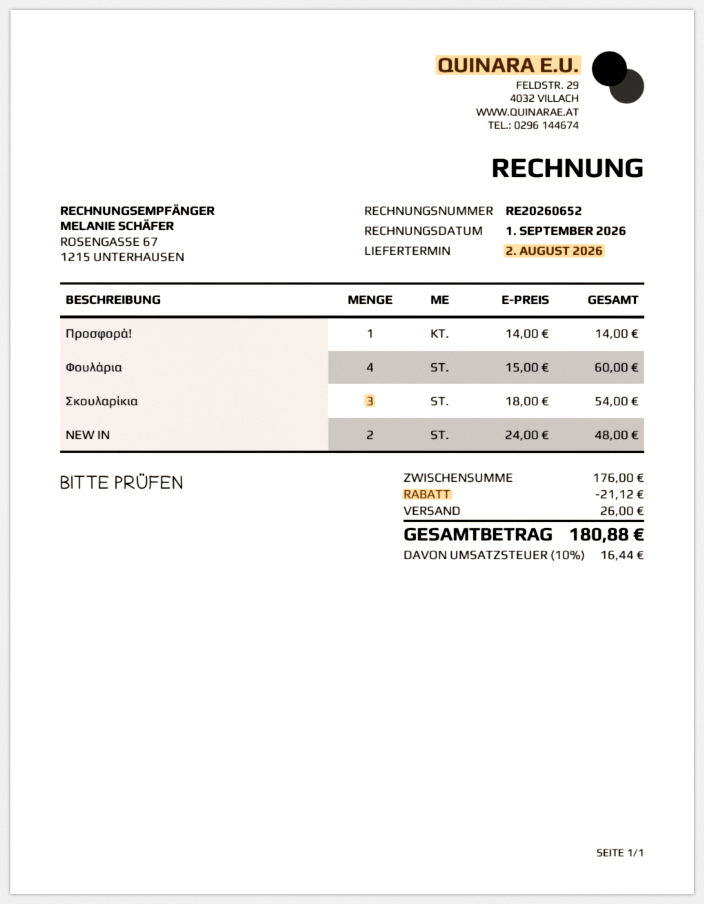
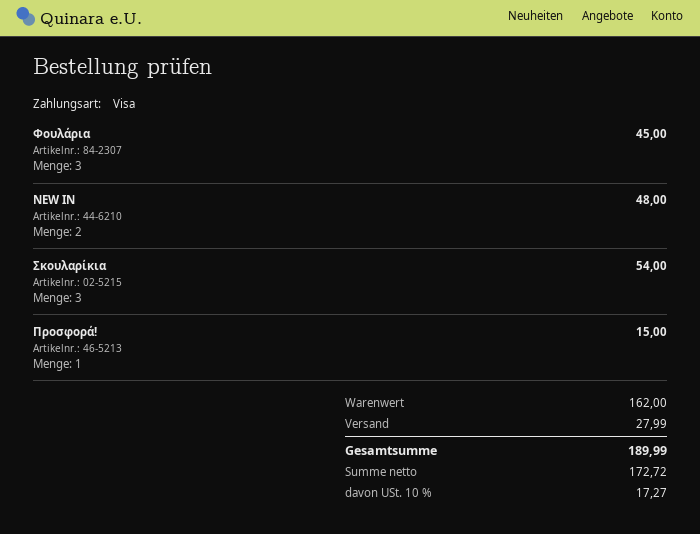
Προσφορά!: 1 for 14.00 -> 1 for 15.00
Φουλάρια: 4 for 60.00 -> 3 for 45.00
subtotal: 176.00 -> 162.00
discount: 21.12 -> none
shipping: 26.00 -> 27.99
tax: 10% = 16.44 -> 10% = 17.27
total: 180.88 -> 189.99

